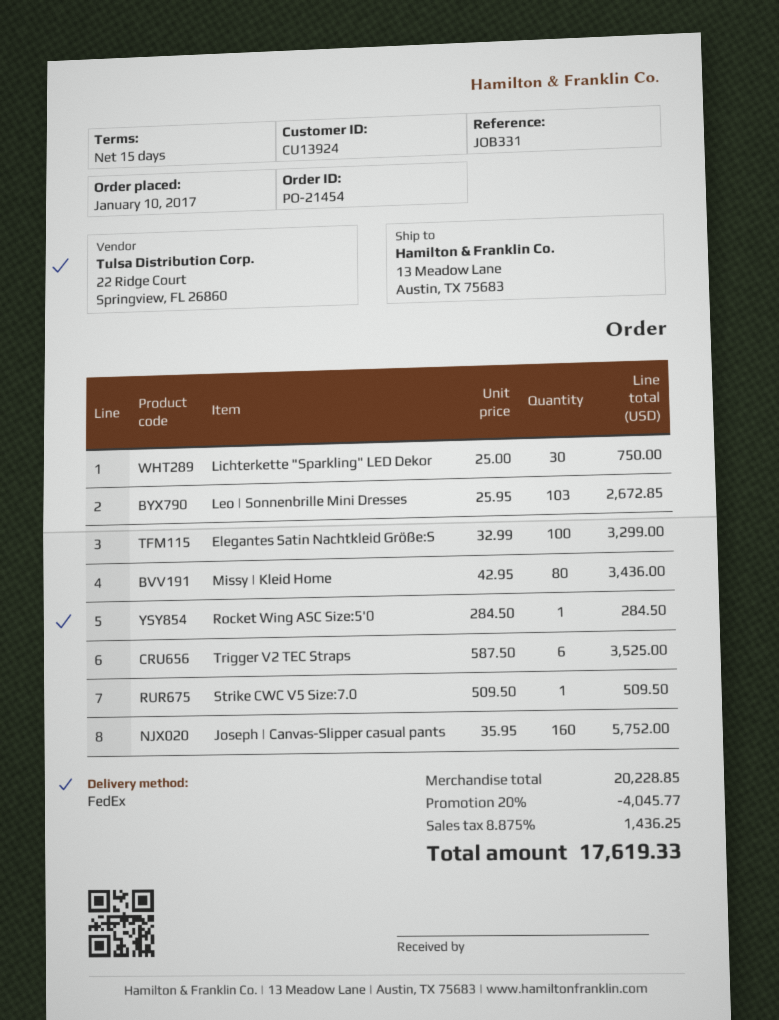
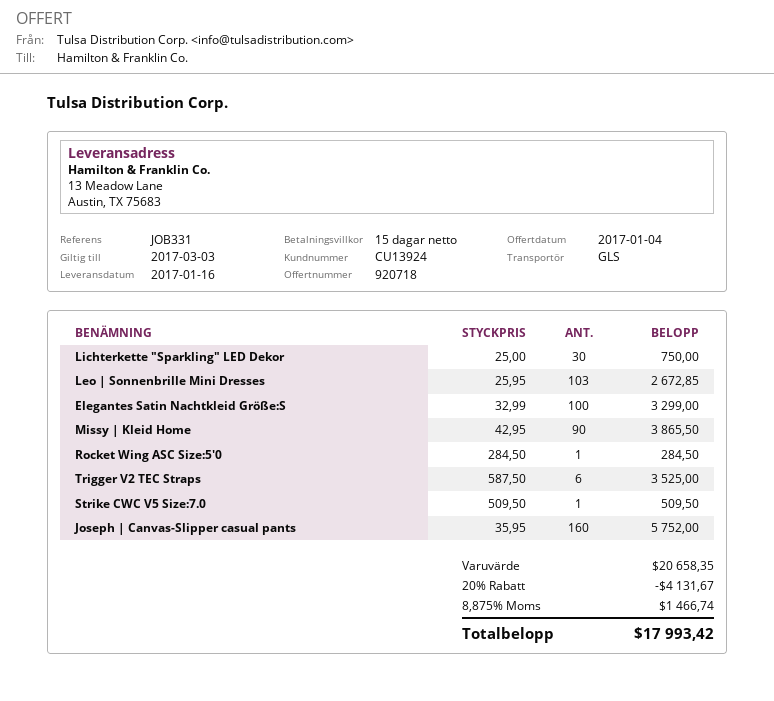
shipping method: FedEx -> GLS
Missy | Kleid Home: 80 x 42.95 = 3436.00 -> 90 x 42.95 = 3865.50
subtotal: 20228.85 -> 20658.35
discount: 20% = 4045.77 -> 20% = 4131.67
tax: 8.875% = 1436.25 -> 8.875% = 1466.74
total: 17619.33 -> 17993.42

